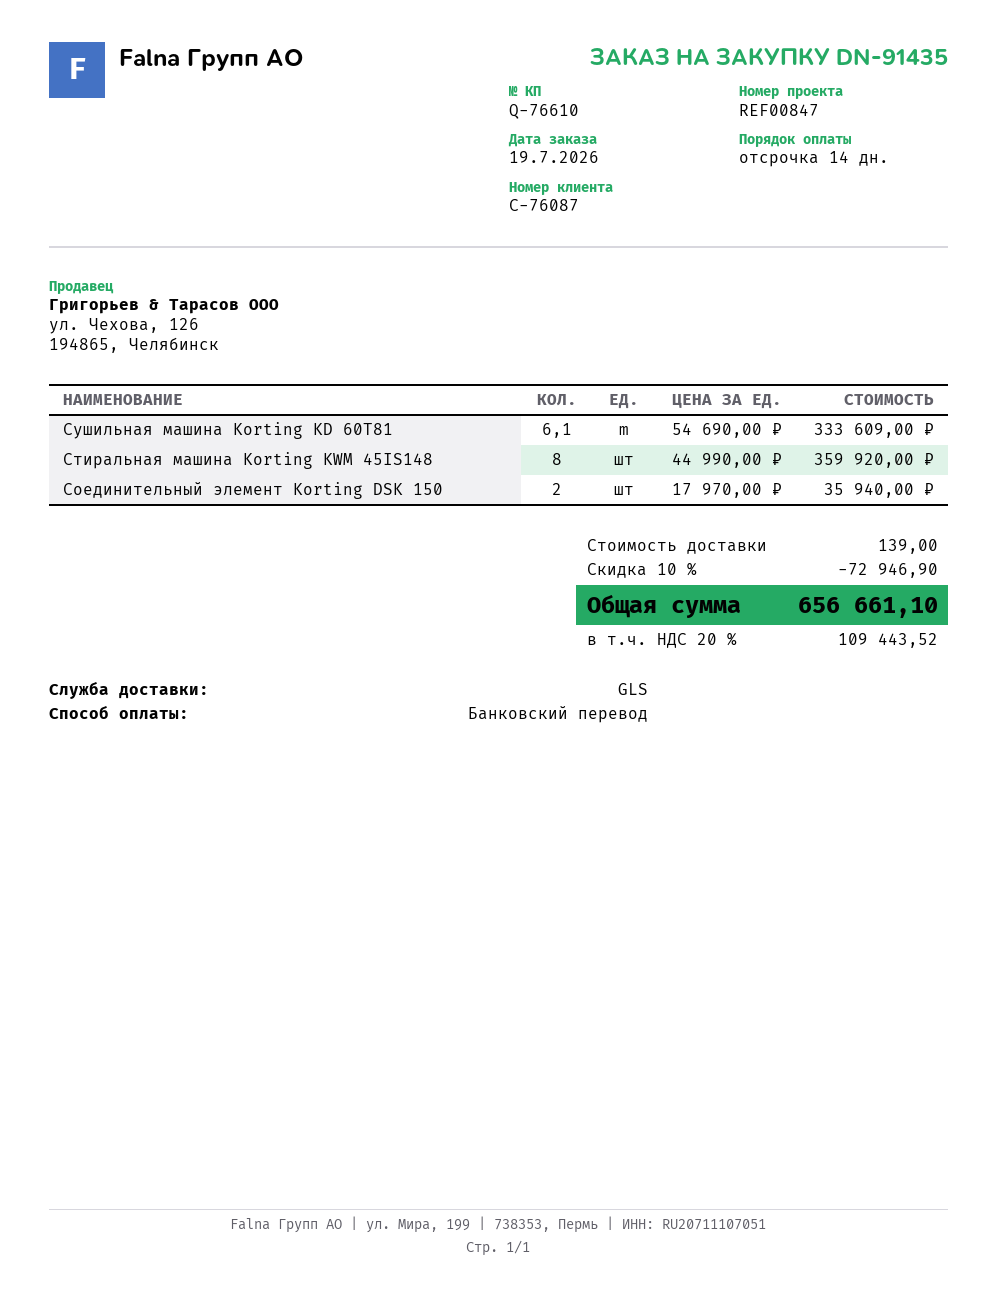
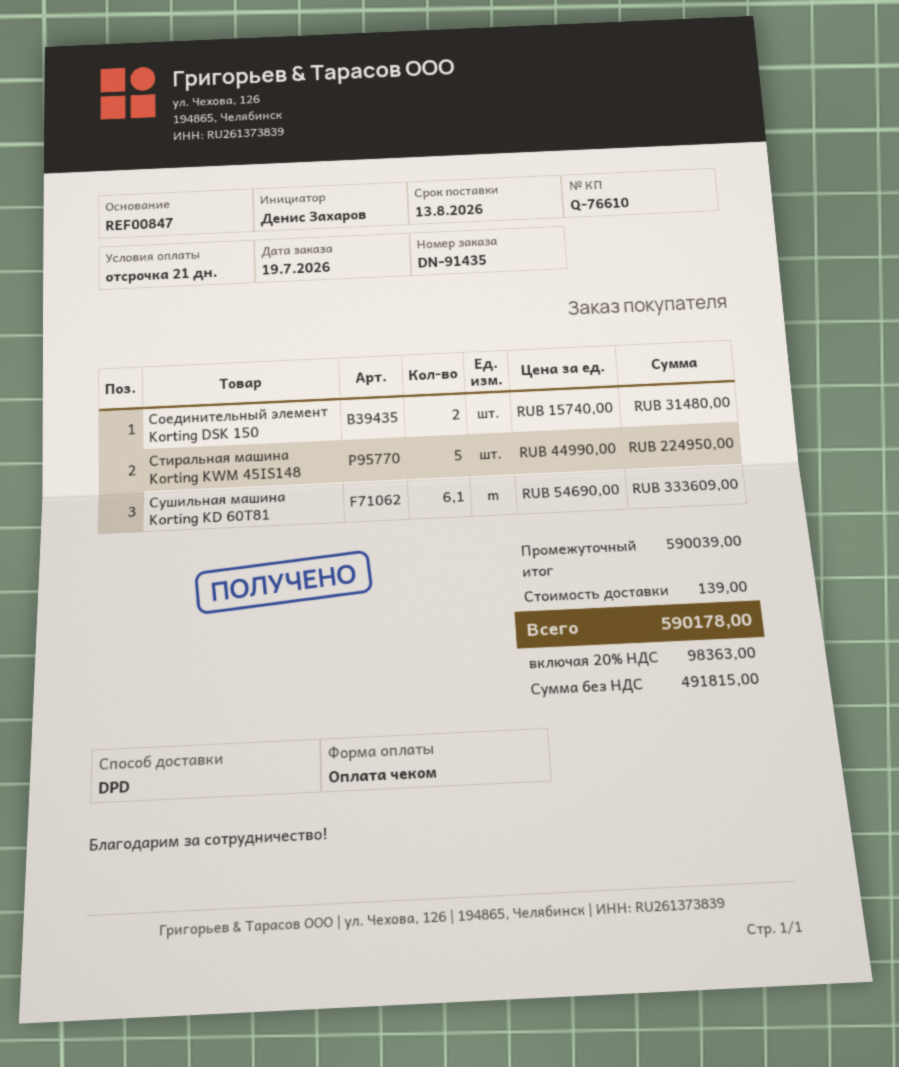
payment terms: 14 days -> 21 days
payment method: bank transfer -> cheque
shipping method: GLS -> DPD
Стиральная машина Korting KWM 45IS148: 8 x 44990.00 = 359920.00 -> 5 x 44990.00 = 224950.00
Соединительный элемент Korting DSK 150: 2 x 17970.00 = 35940.00 -> 2 x 15740.00 = 31480.00
discount: 10% = 72946.90 -> none
tax: 20% = 109443.52 -> 20% = 98363.00
total: 656661.10 -> 590178.00

